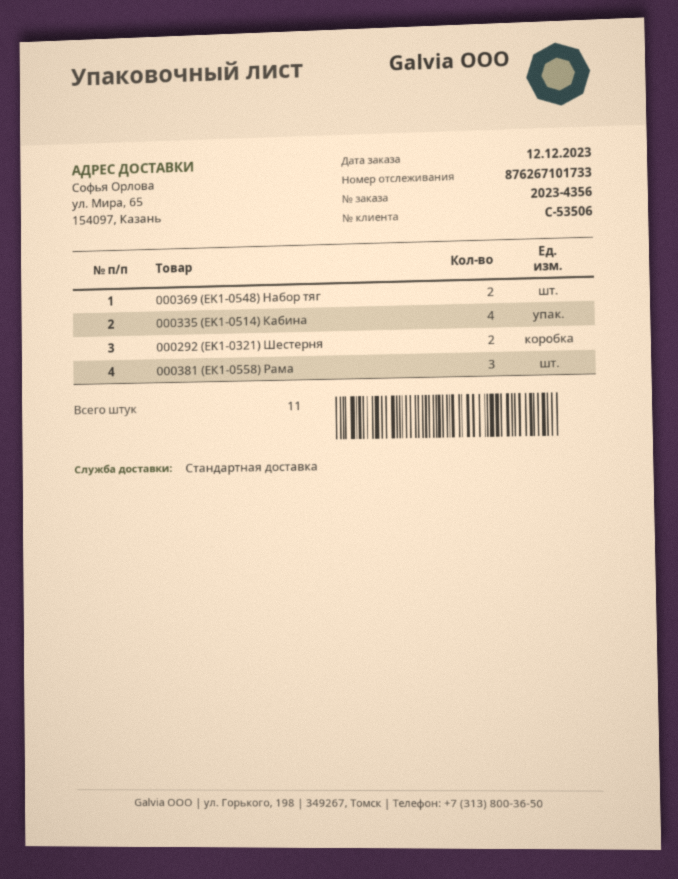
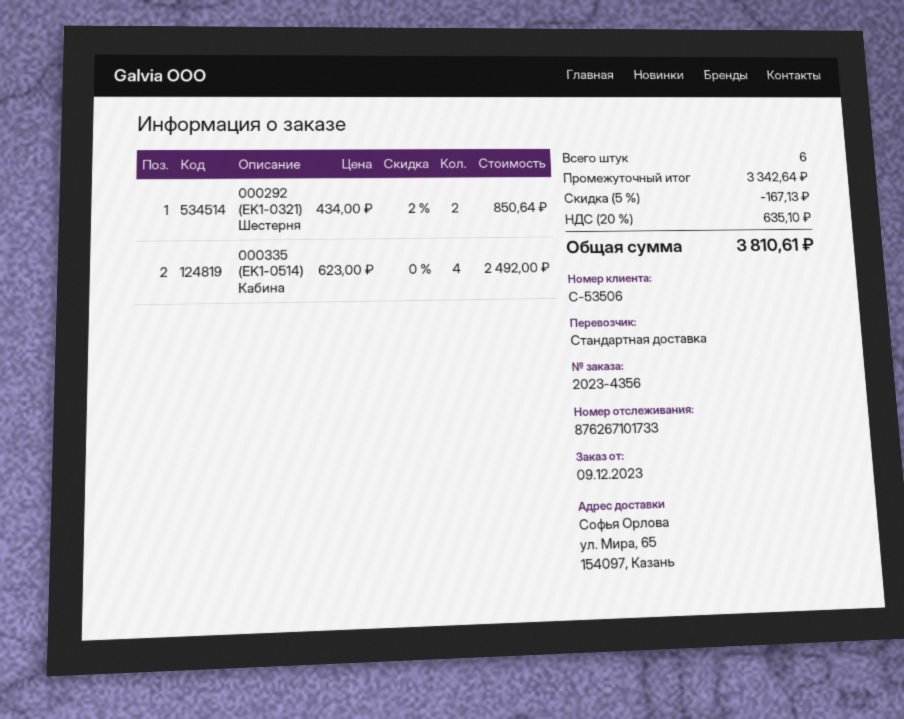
order date: 2023-12-12 -> 2023-12-09
000369 (EK1-0548) Набор тяг: 2 -> none
000381 (ЕК1-0558) Рама: 3 -> none
total quantity: 11 -> 6

